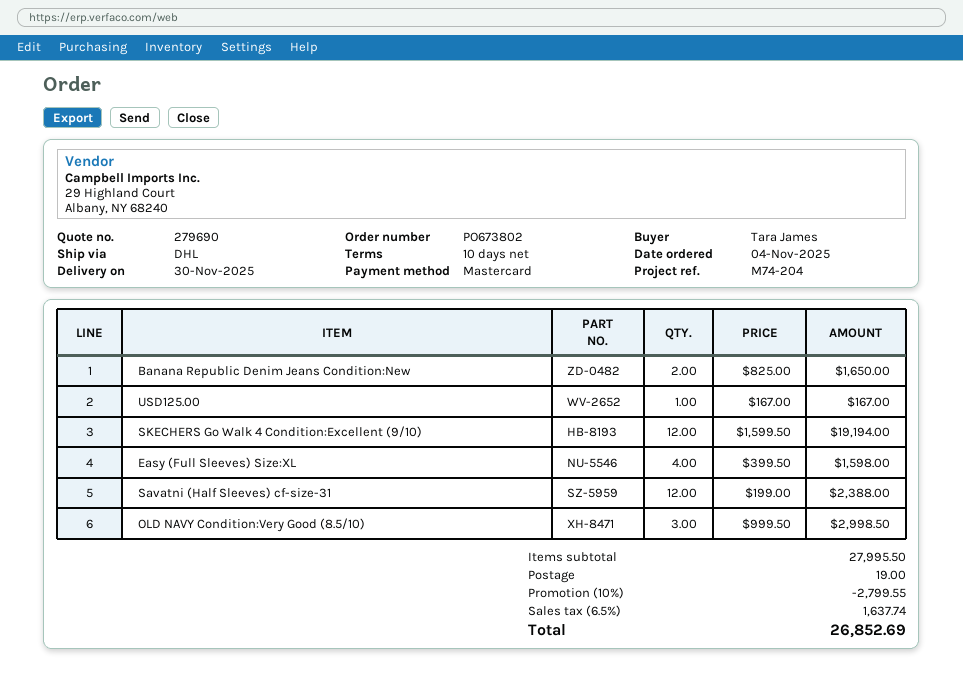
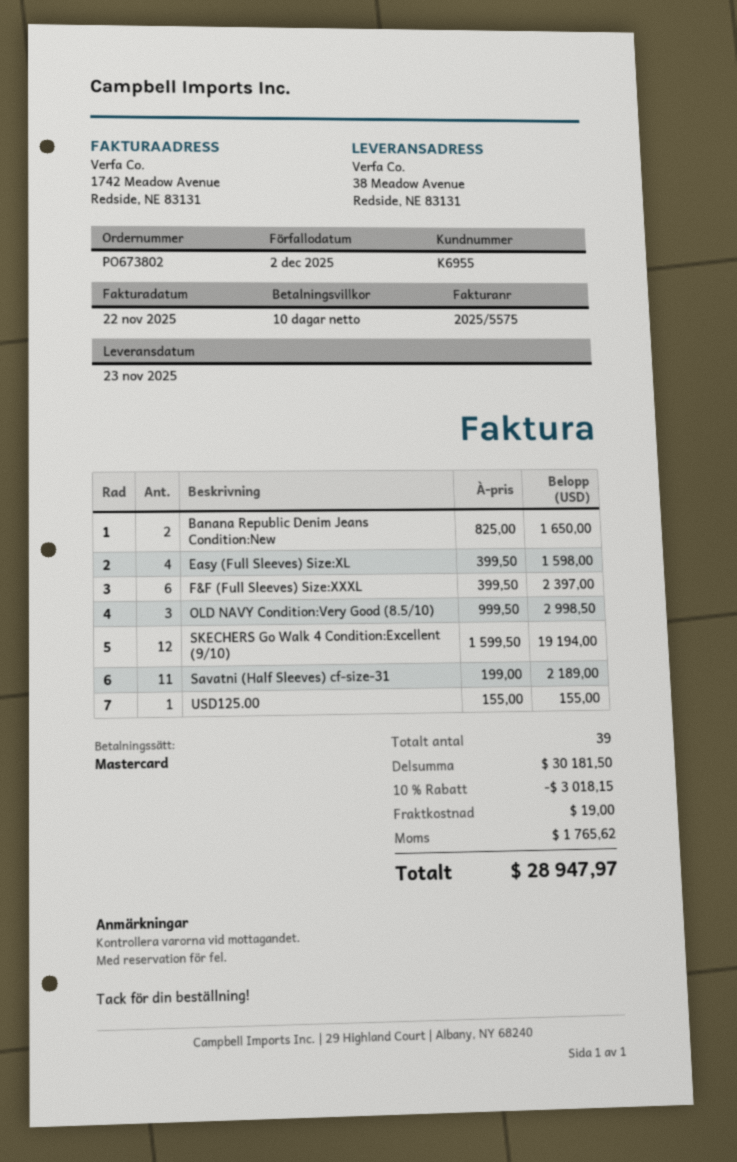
delivery date: 2025-11-30 -> 2025-11-23
USD125.00: 1 x 167.00 = 167.00 -> 1 x 155.00 = 155.00
Savatni (Half Sleeves) cf-size-31: 12 x 199.00 = 2388.00 -> 11 x 199.00 = 2189.00
F&F (Full Sleeves) Size:XXXL: none -> 6 x 399.50 = 2397.00
subtotal: 27995.50 -> 30181.50
discount: 10% = 2799.55 -> 10% = 3018.15
tax: 1637.74 -> 1765.62
total: 26852.69 -> 28947.97

